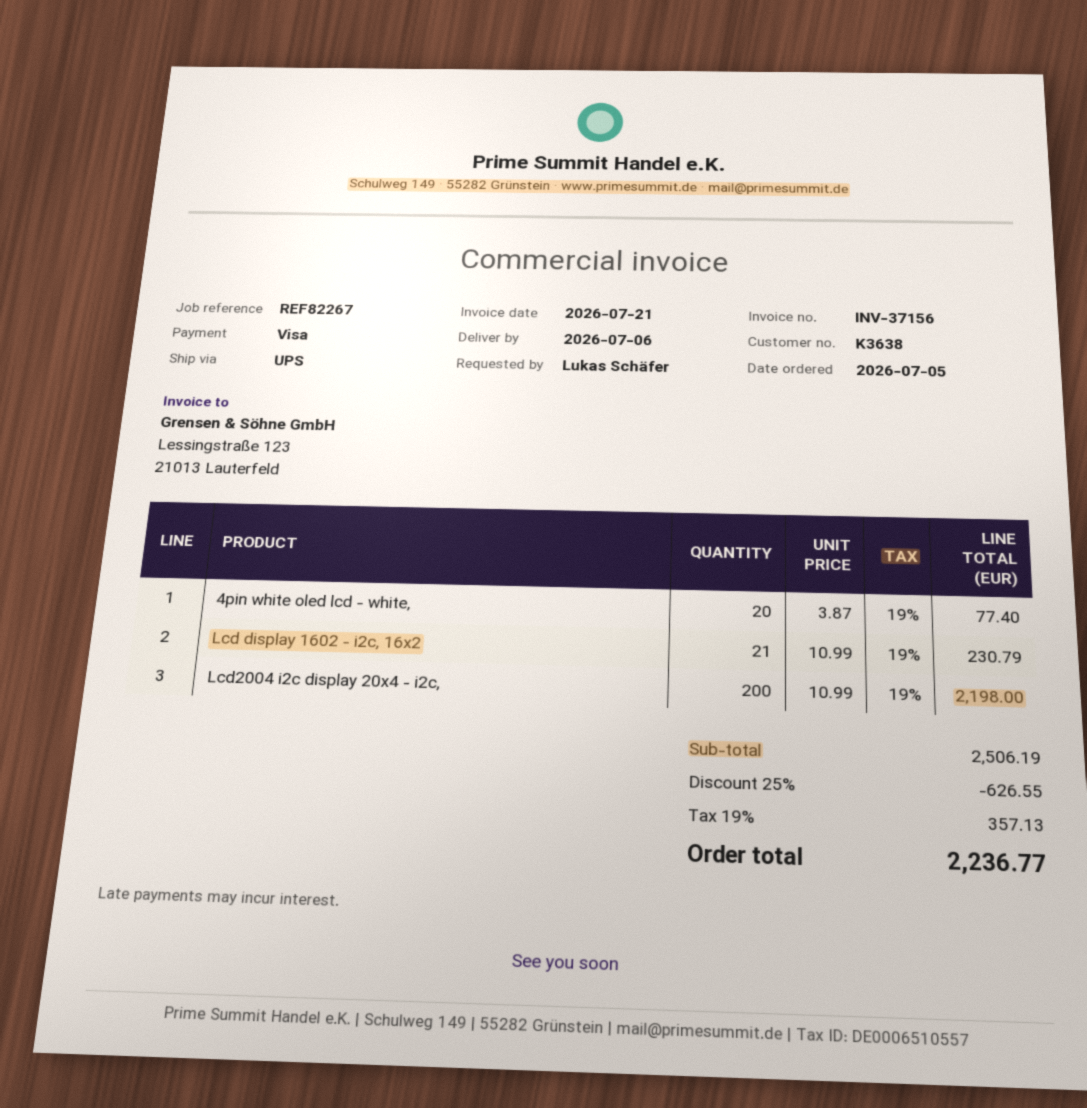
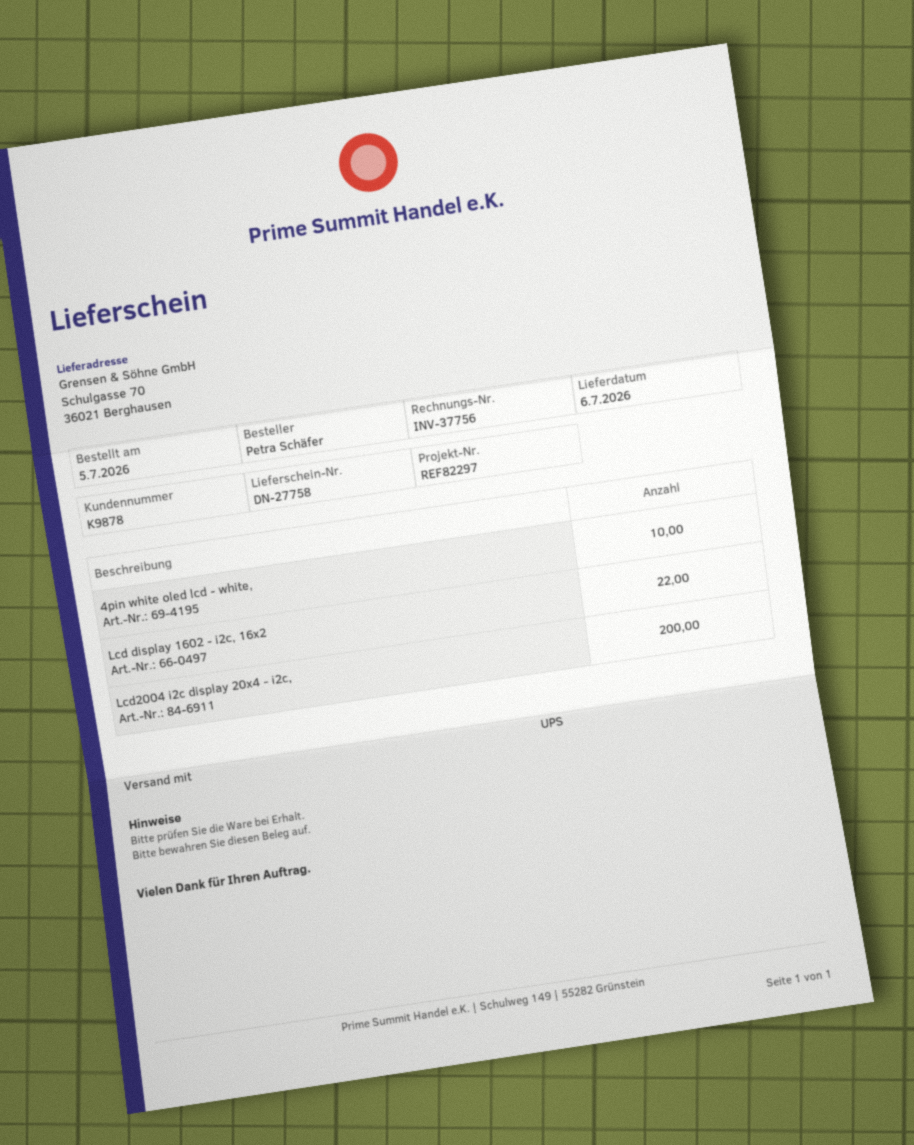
invoice number: INV-37156 -> INV-37756
customer number: K3638 -> K9878
reference: REF82267 -> REF82297
ordered by: Lukas Schäfer -> Petra Schäfer
4pin white oled lcd - white,: 20 -> 10
Lcd display 1602 - i2c, 16x2: 21 -> 22

